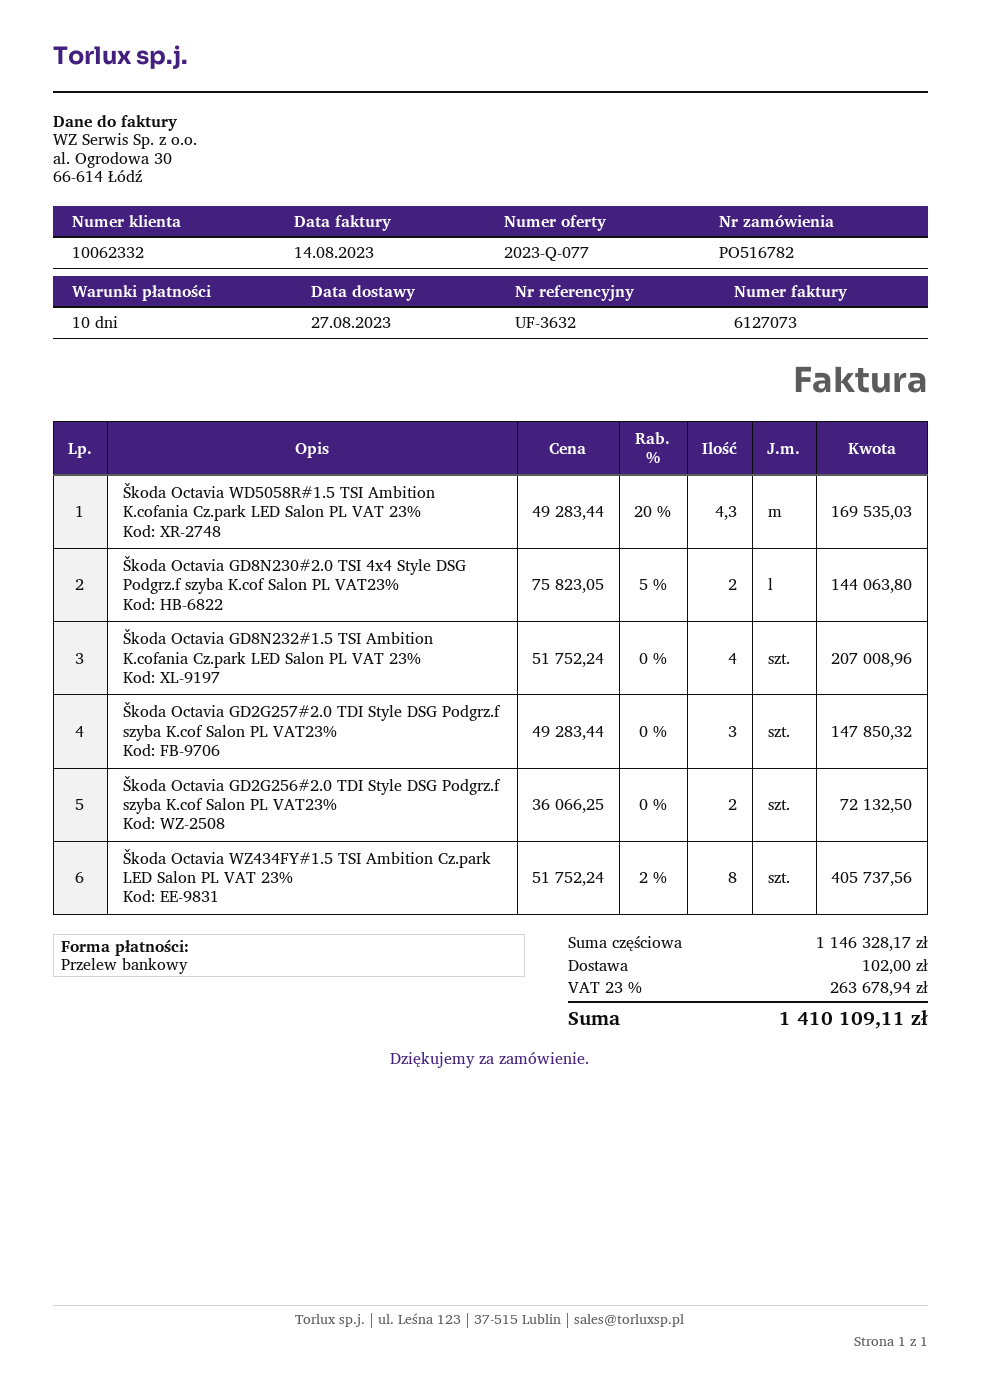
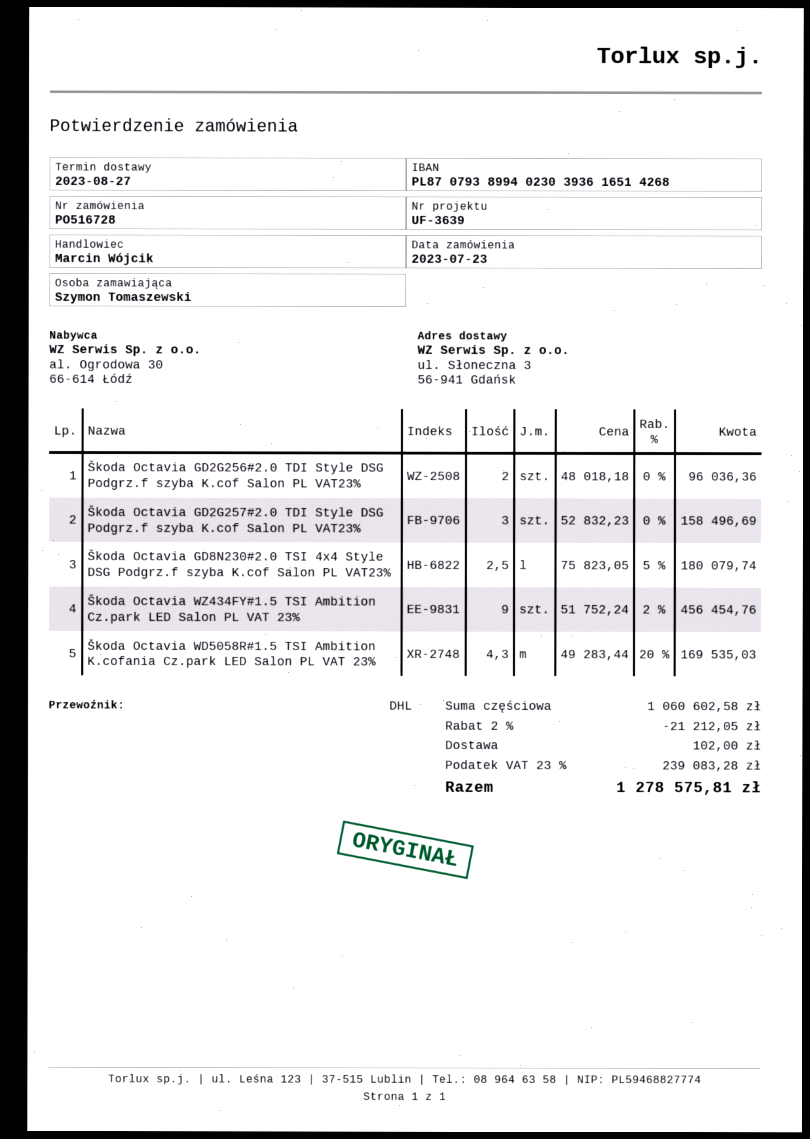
order number: PO516782 -> PO516728
reference: UF-3632 -> UF-3639
Škoda Octavia GD8N230#2.0 TSI 4x4 Style DSG Podgrz.f szyba K.cof Salon PL VAT23%: 2 x 75823.05 - 5% = 144063.80 -> 2.5 x 75823.05 - 5% = 180079.74
Škoda Octavia GD8N232#1.5 TSI Ambition K.cofania Cz.park LED Salon PL VAT 23%: 4 x 51752.24 = 207008.96 -> none
Škoda Octavia GD2G257#2.0 TDI Style DSG Podgrz.f szyba K.cof Salon PL VAT23%: 3 x 49283.44 = 147850.32 -> 3 x 52832.23 = 158496.69
Škoda Octavia GD2G256#2.0 TDI Style DSG Podgrz.f szyba K.cof Salon PL VAT23%: 2 x 36066.25 = 72132.50 -> 2 x 48018.18 = 96036.36
Škoda Octavia WZ434FY#1.5 TSI Ambition Cz.park LED Salon PL VAT 23%: 8 x 51752.24 - 2% = 405737.56 -> 9 x 51752.24 - 2% = 456454.76
subtotal: 1146328.17 -> 1060602.58
discount: none -> 2% = 21212.05
tax: 23% = 263678.94 -> 23% = 239083.28
total: 1410109.11 -> 1278575.81

